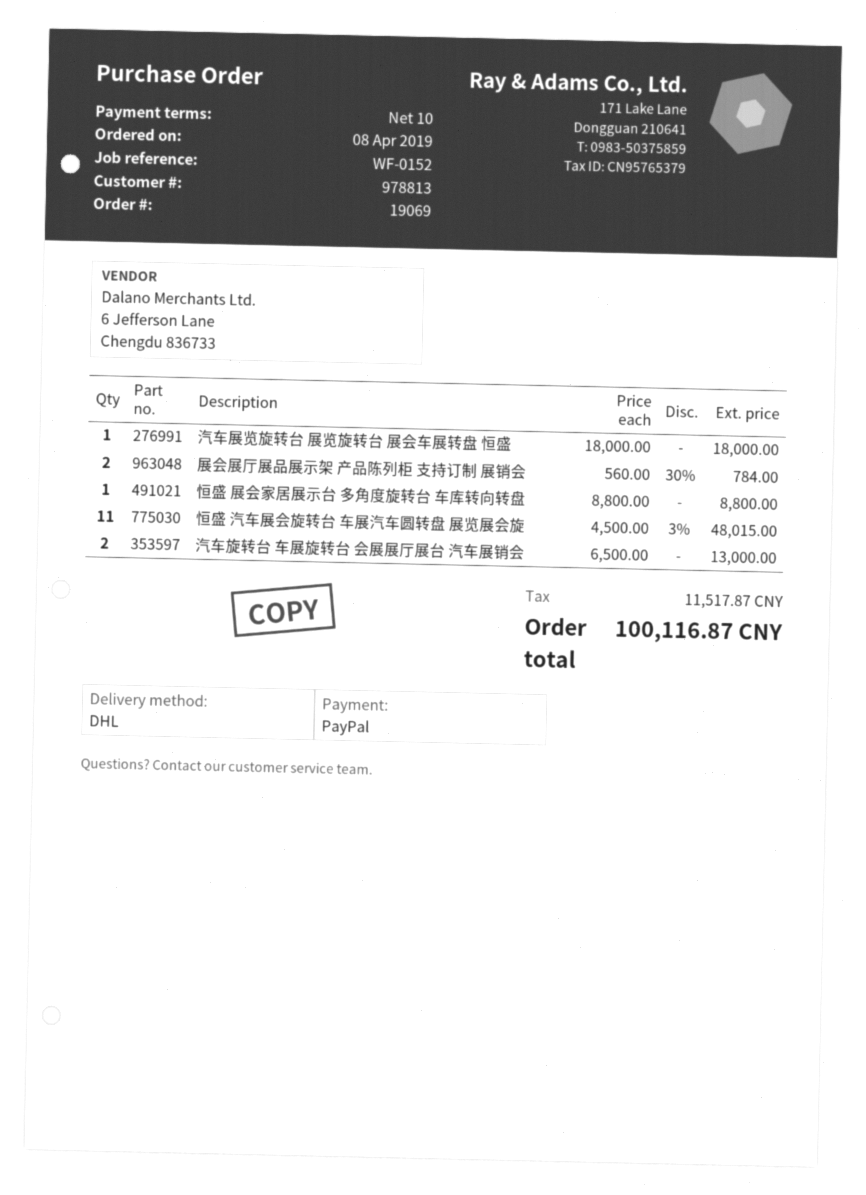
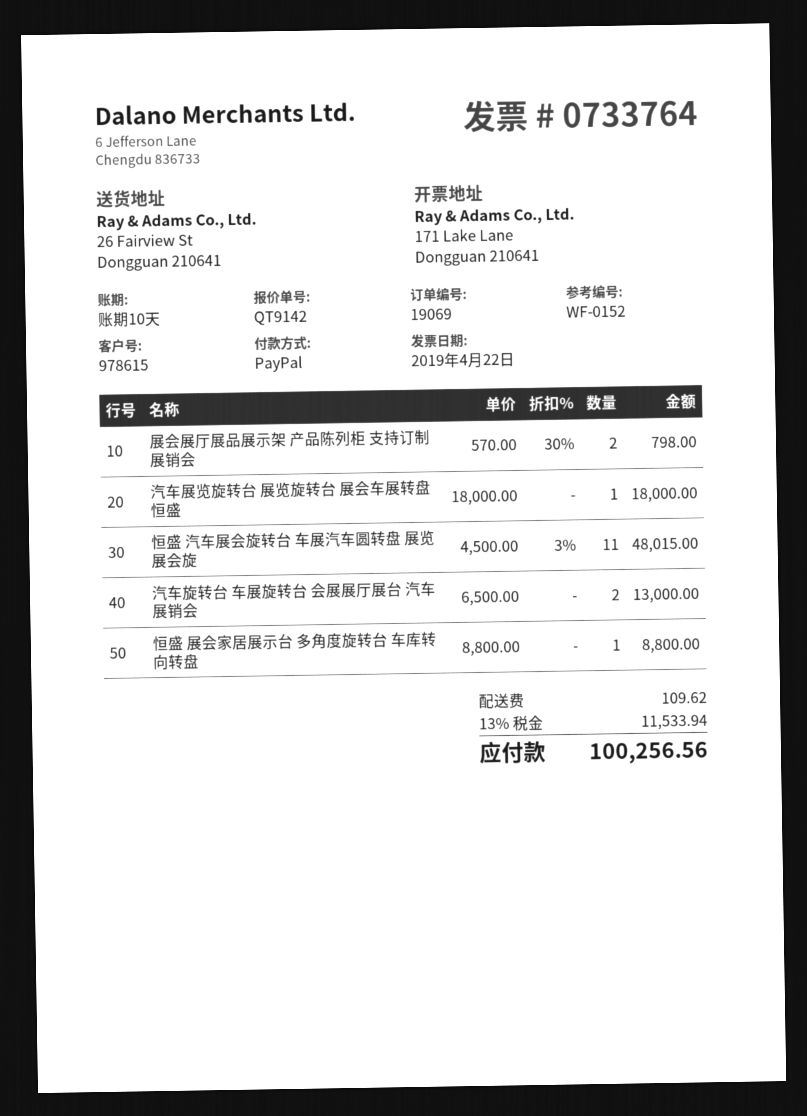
customer number: 978813 -> 978615
展会展厅展品展示架 产品陈列柜 支持订制 展销会: 2 x 560.00 - 30% = 784.00 -> 2 x 570.00 - 30% = 798.00
shipping: none -> 109.62
tax: 11517.87 -> 11533.94
total: 100116.87 -> 100256.56

